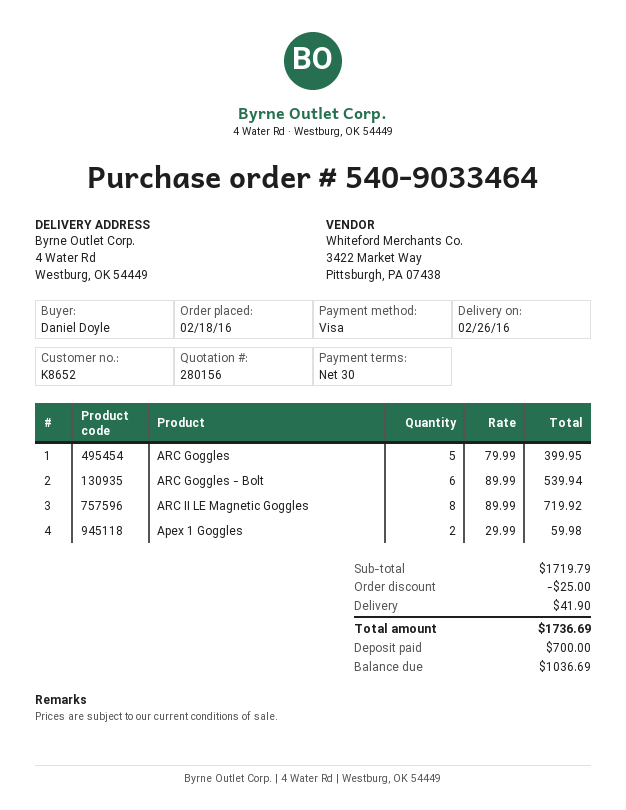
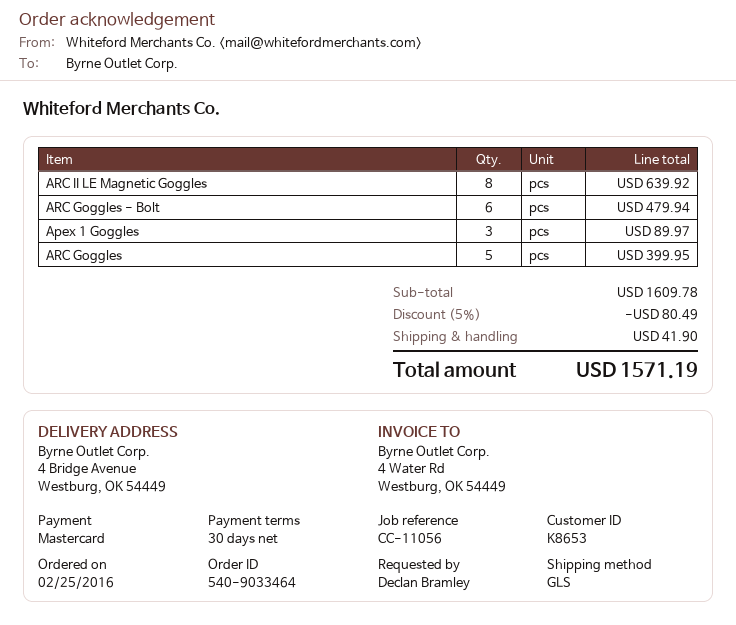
order date: 2016-02-18 -> 2016-02-25
customer number: K8652 -> K8653
ordered by: Daniel Doyle -> Declan Bramley
payment method: Visa -> Mastercard
ship to: 4 Water Rd, Westburg, OK 54449 -> 4 Bridge Avenue, Westburg, OK 54449
ARC Goggles - Bolt: 6 for 539.94 -> 6 for 479.94
ARC II LE Magnetic Goggles: 8 for 719.92 -> 8 for 639.92
Apex 1 Goggles: 2 for 59.98 -> 3 for 89.97
subtotal: 1719.79 -> 1609.78
discount: 25.00 -> 80.49
total: 1736.69 -> 1571.19

